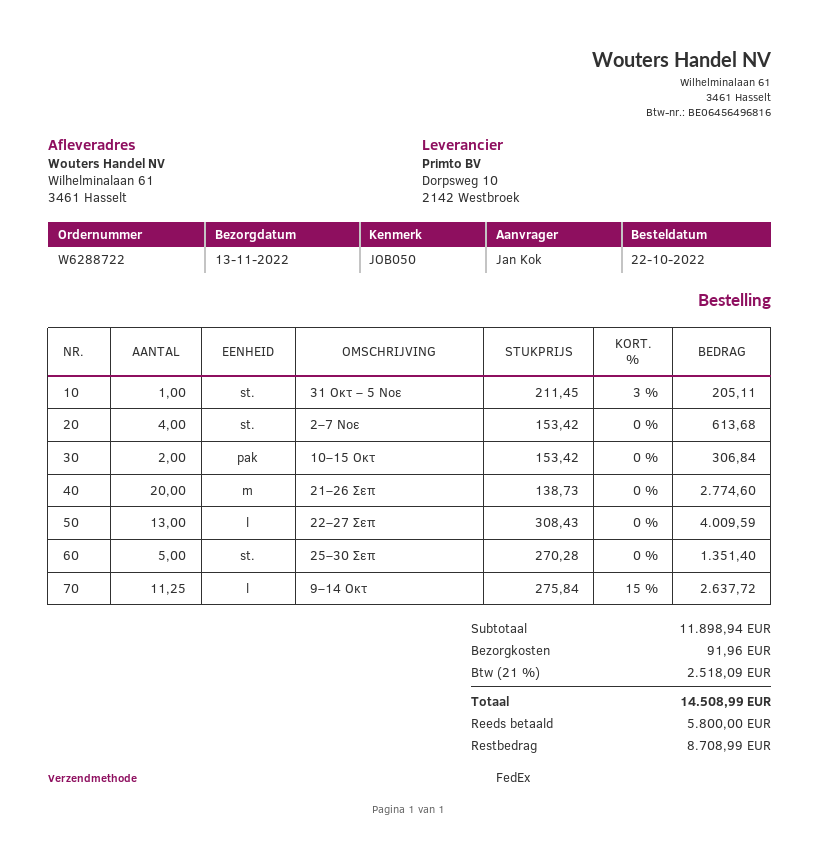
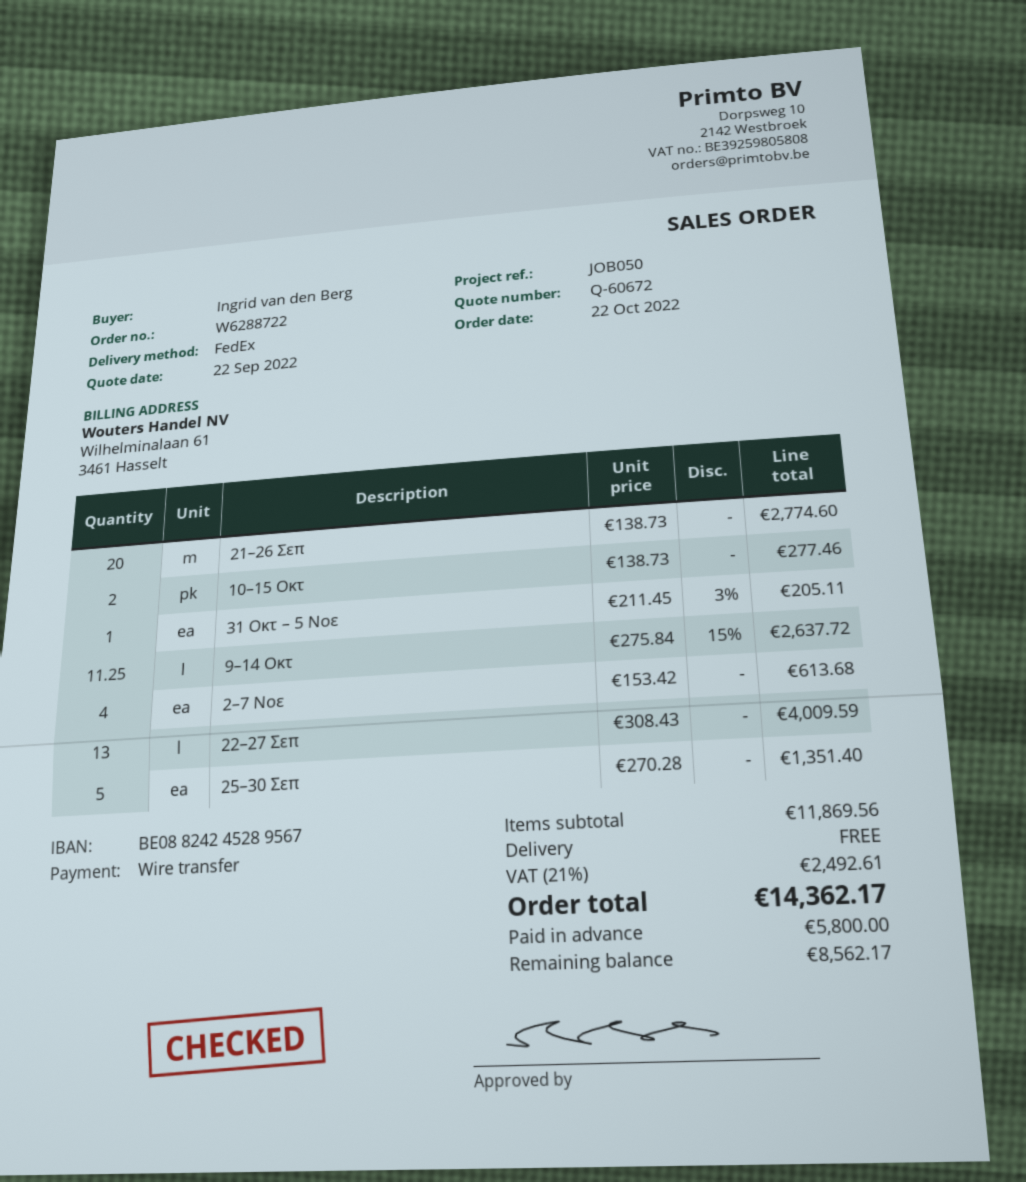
ordered by: Jan Kok -> Ingrid van den Berg
10–15 Οκτ: 2 x 153.42 = 306.84 -> 2 x 138.73 = 277.46
subtotal: 11898.94 -> 11869.56
shipping: 91.96 -> 0.00
tax: 21% = 2518.09 -> 21% = 2492.61
total: 14508.99 -> 14362.17
balance: 8708.99 -> 8562.17

